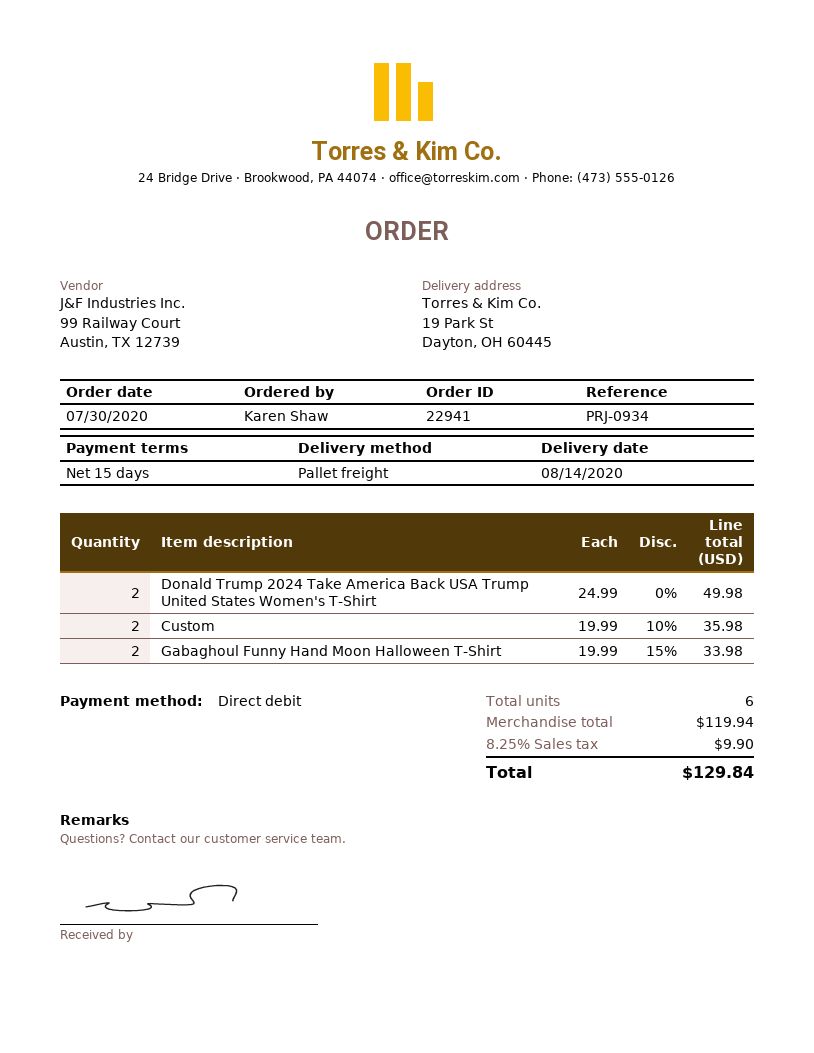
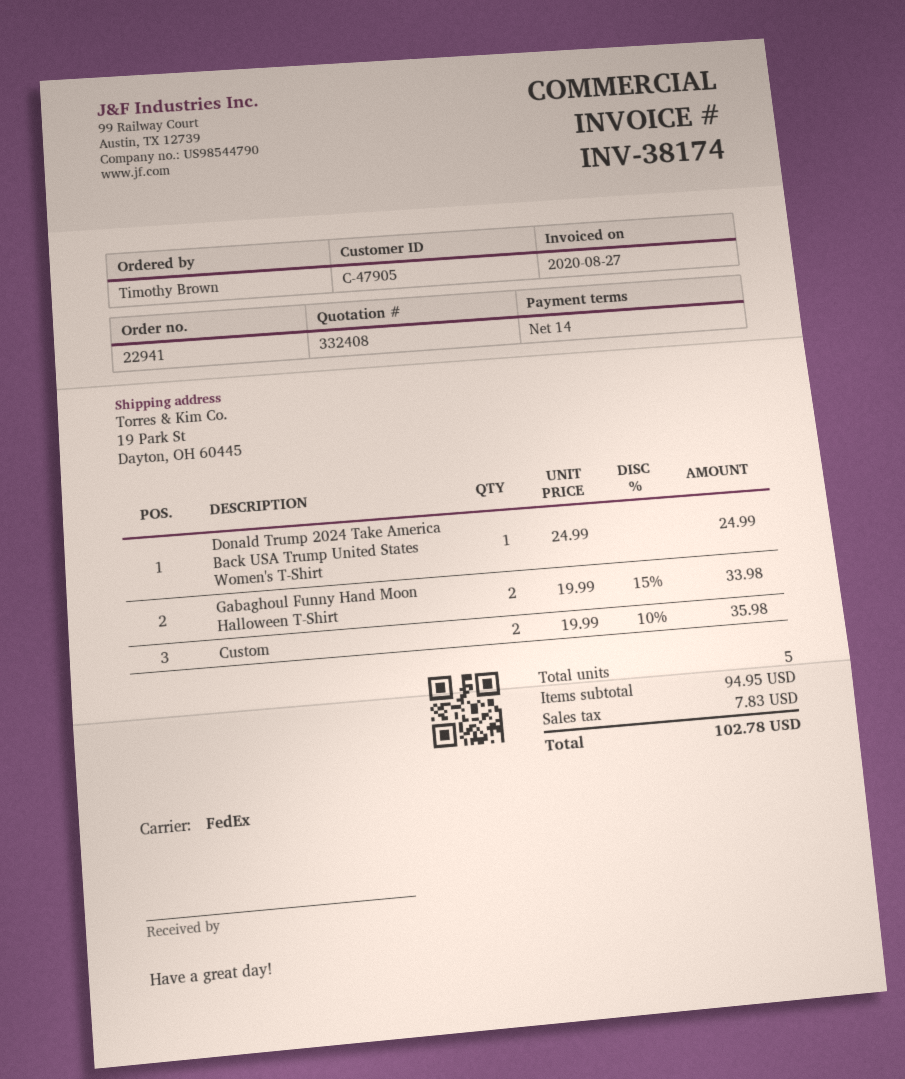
payment terms: 15 days -> 14 days
ordered by: Karen Shaw -> Timothy Brown
shipping method: pallet freight -> FedEx
Donald Trump 2024 Take America Back USA Trump United States Women's T-Shirt: 2 x 24.99 = 49.98 -> 1 x 24.99 = 24.99
total quantity: 6 -> 5
subtotal: 119.94 -> 94.95
tax: 9.90 -> 7.83
total: 129.84 -> 102.78

